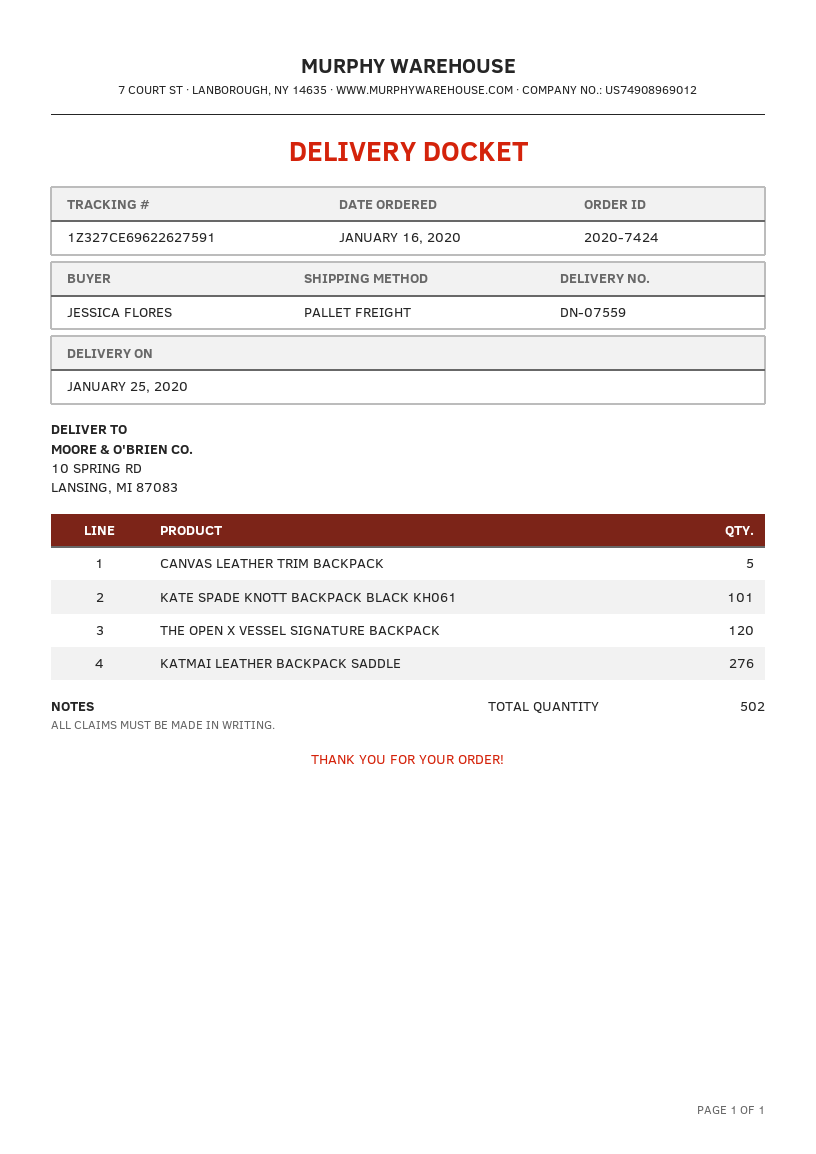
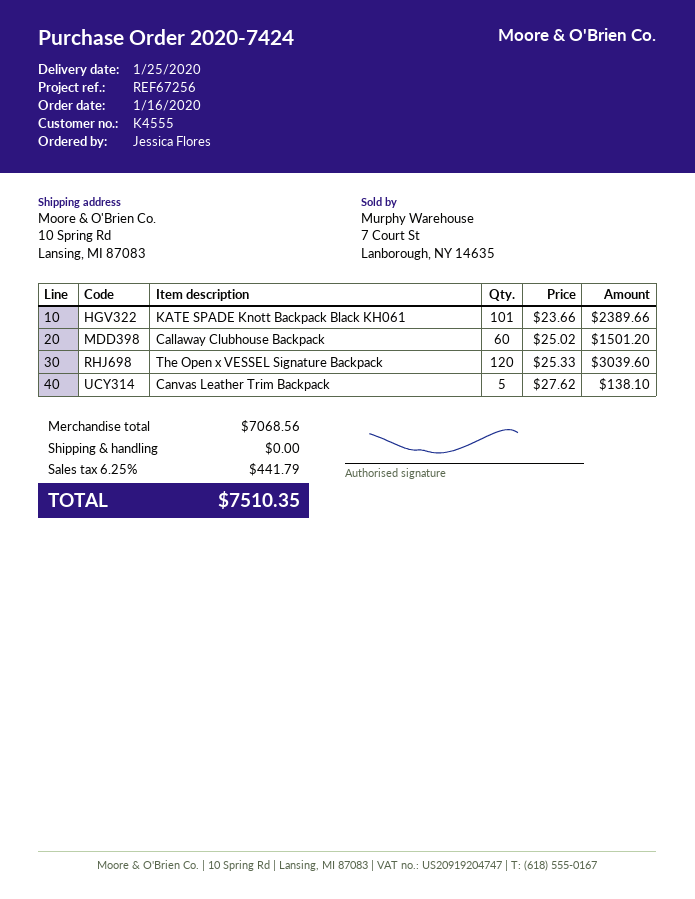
KATMAI LEATHER BACKPACK SADDLE: 276 -> none
Callaway Clubhouse Backpack: none -> 60

